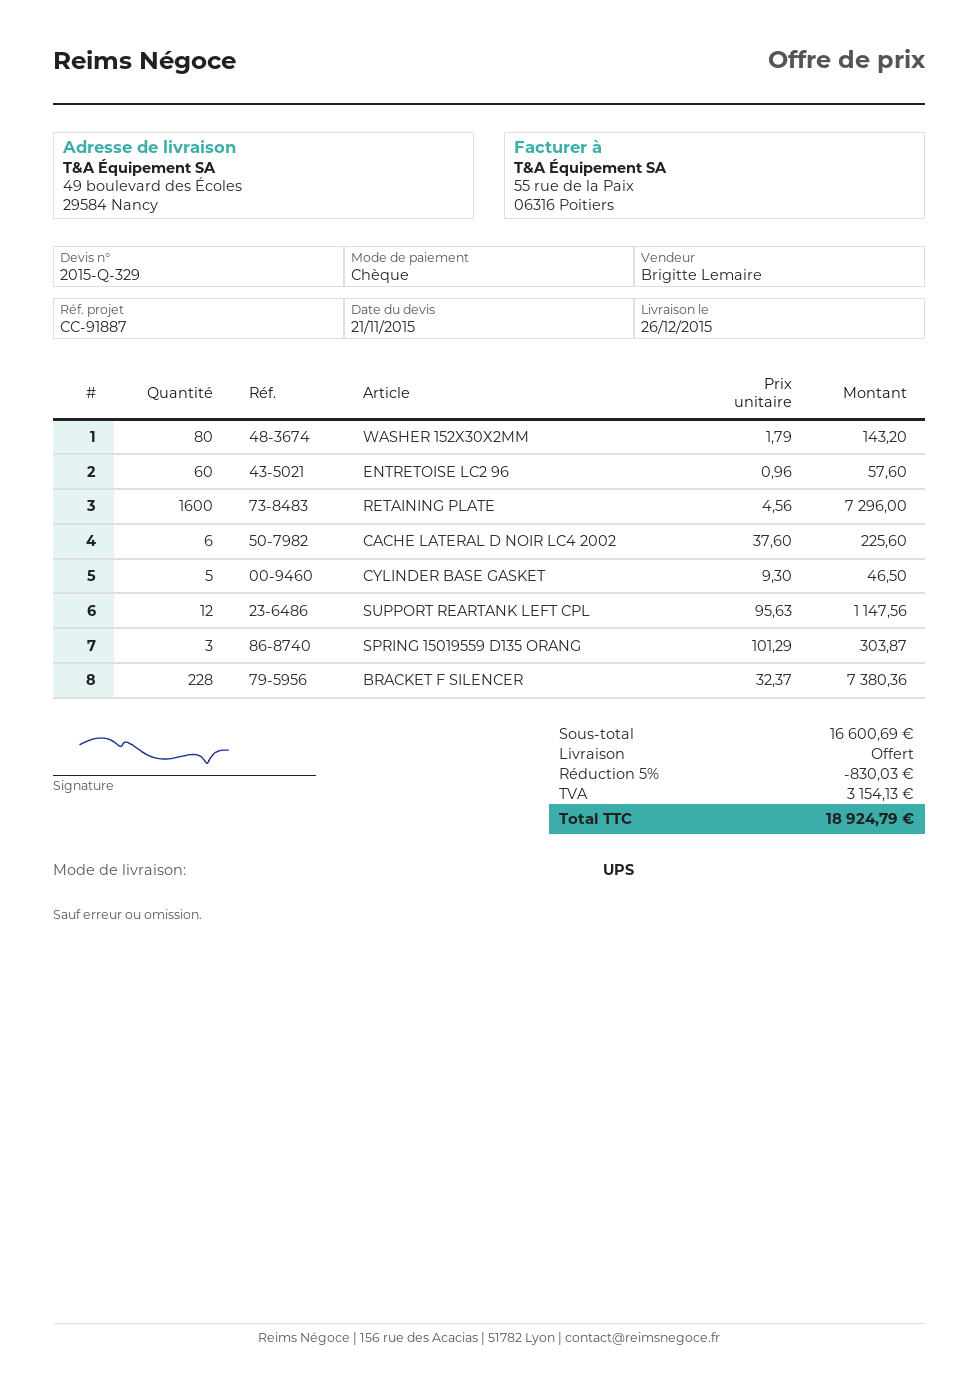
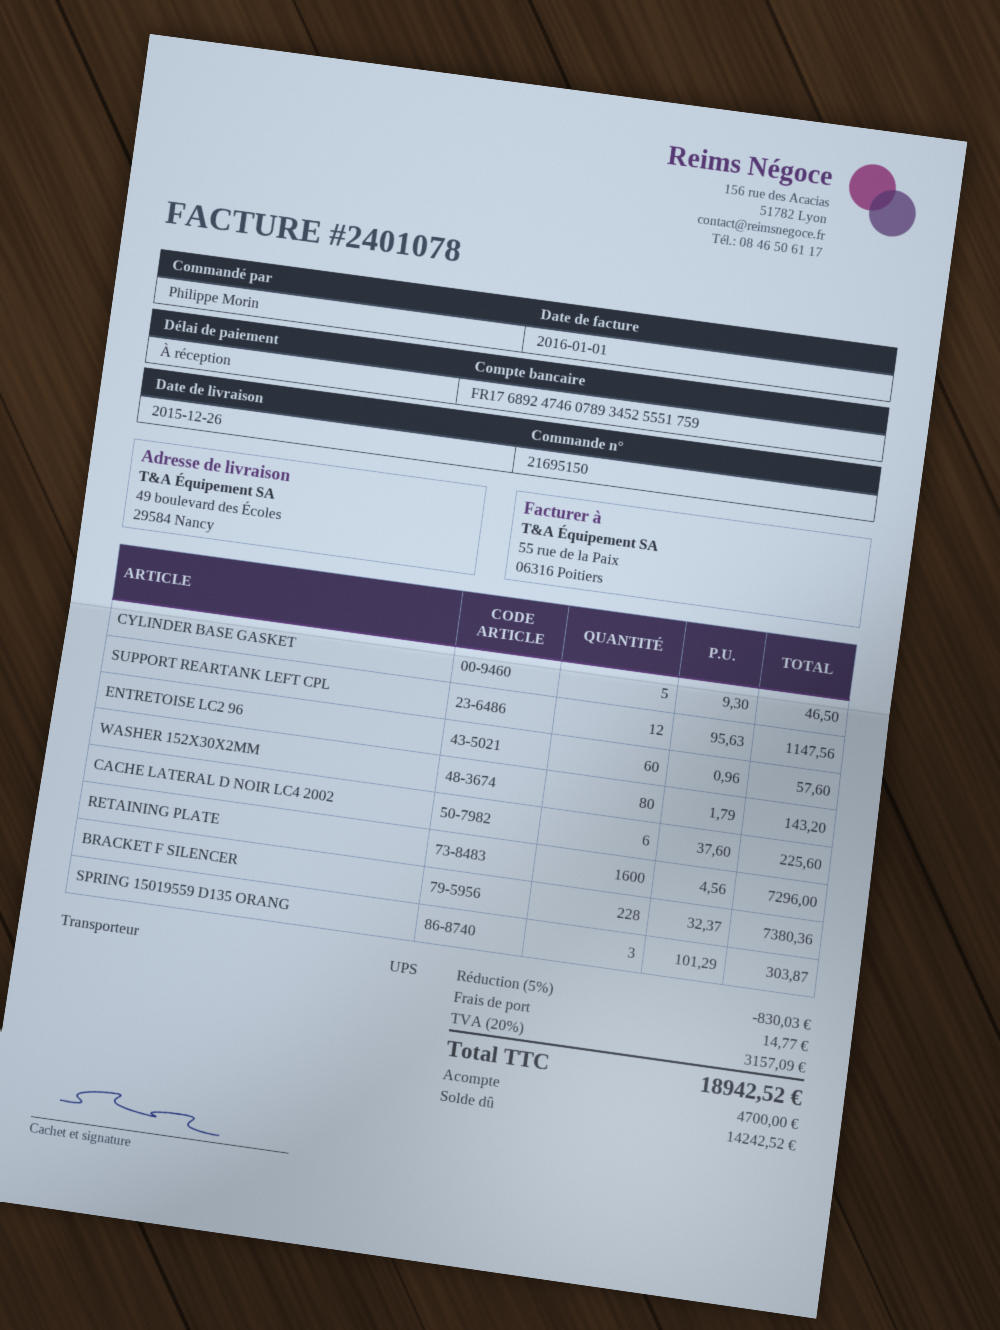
shipping: 0.00 -> 14.77
tax: 3154.13 -> 3157.09
total: 18924.79 -> 18942.52

